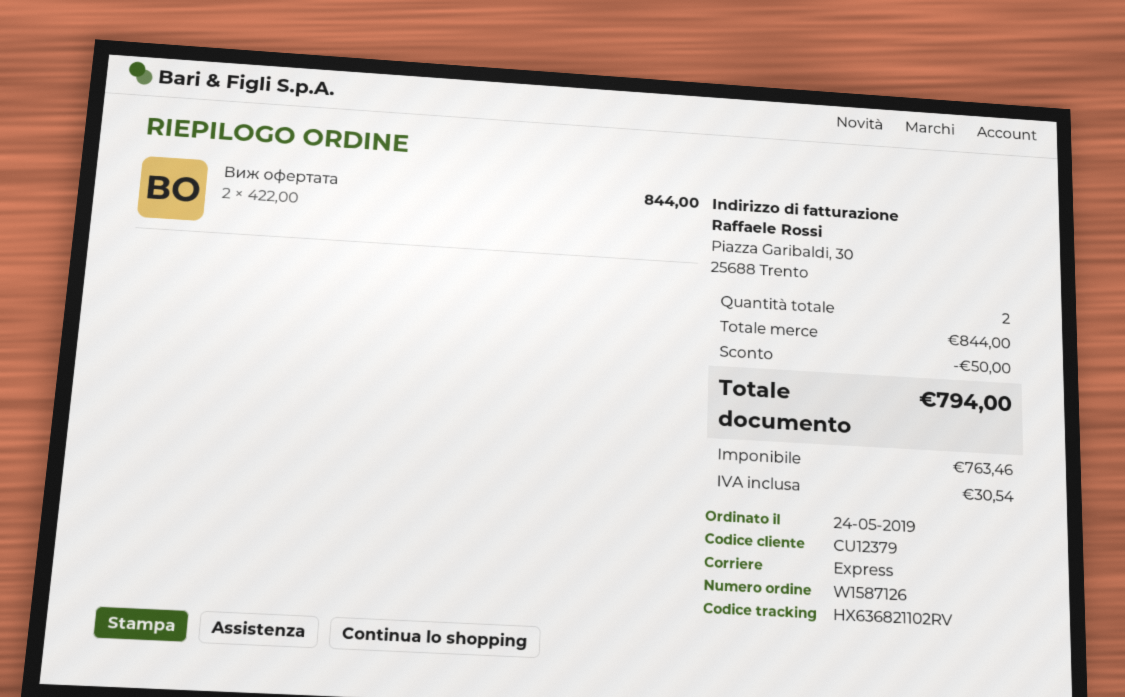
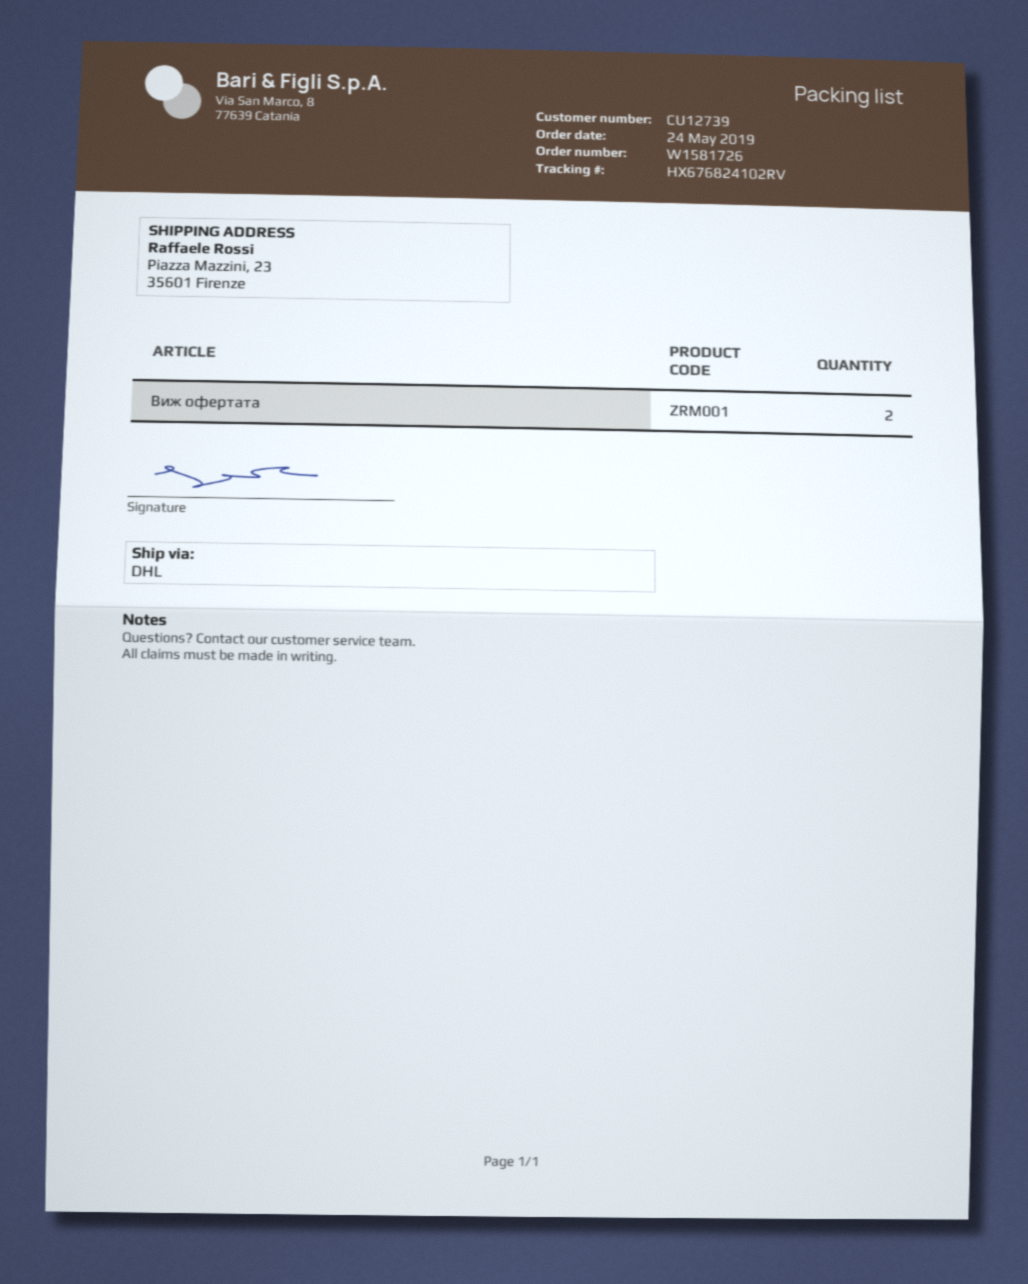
order number: W1587126 -> W1581726
customer number: CU12379 -> CU12739
shipping method: express -> DHL
tracking number: HX636821102RV -> HX676824102RV

